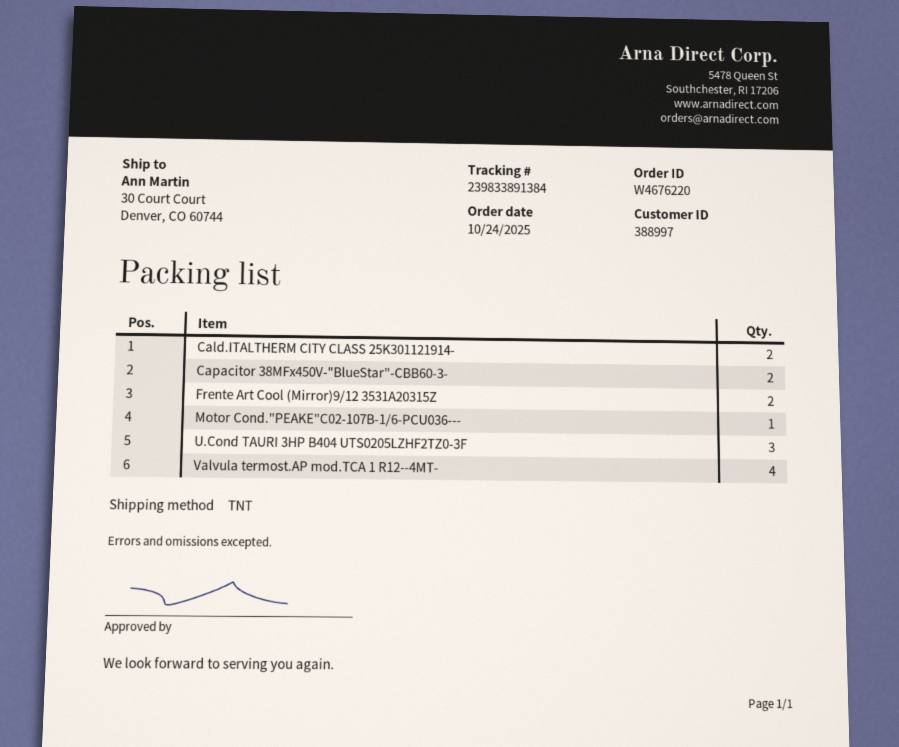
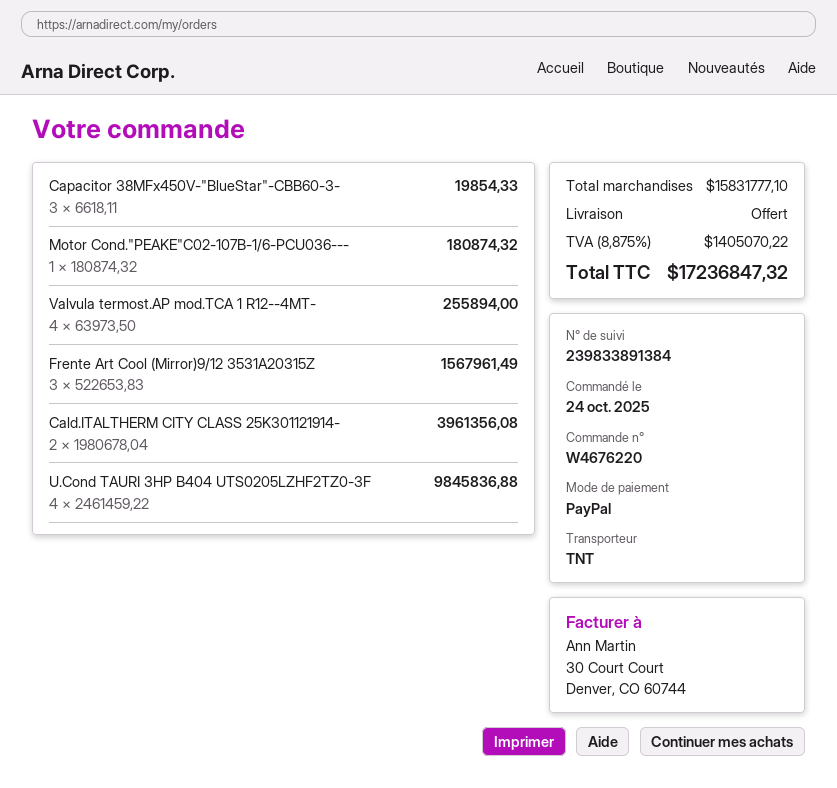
Capacitor 38MFx450V-"BlueStar"-CBB60-3-: 2 -> 3
Frente Art Cool (Mirror)9/12 3531A20315Z: 2 -> 3
U.Cond TAURI 3HP B404 UTS0205LZHF2TZ0-3F: 3 -> 4

